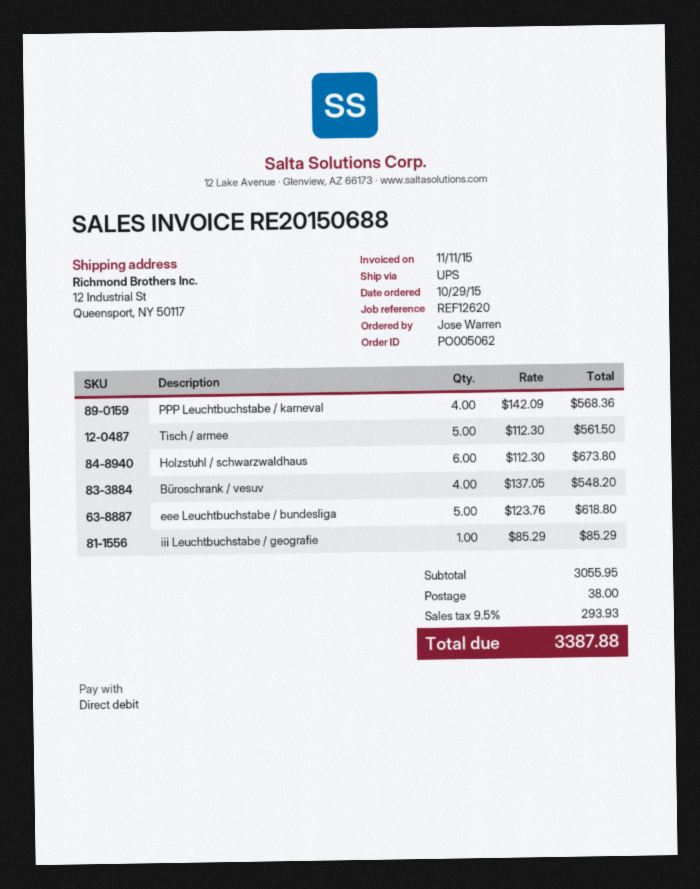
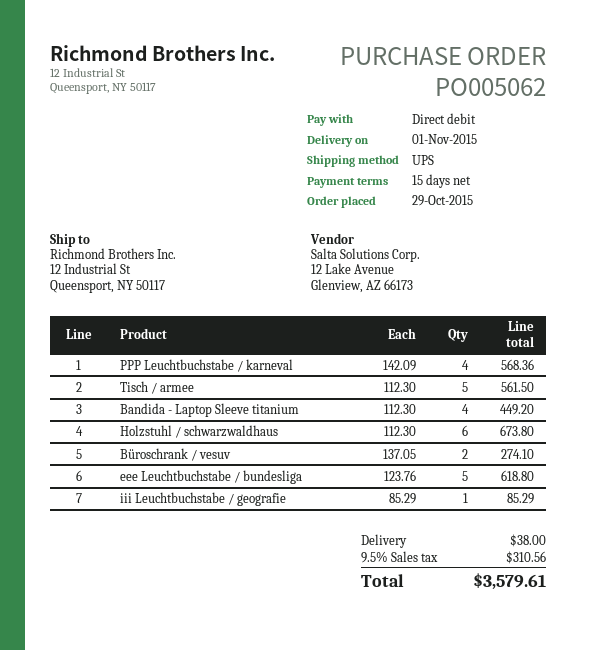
Büroschrank / vesuv: 4 x 137.05 = 548.20 -> 2 x 137.05 = 274.10
Bandida - Laptop Sleeve titanium: none -> 4 x 112.30 = 449.20
tax: 9.5% = 293.93 -> 9.5% = 310.56
total: 3387.88 -> 3579.61

